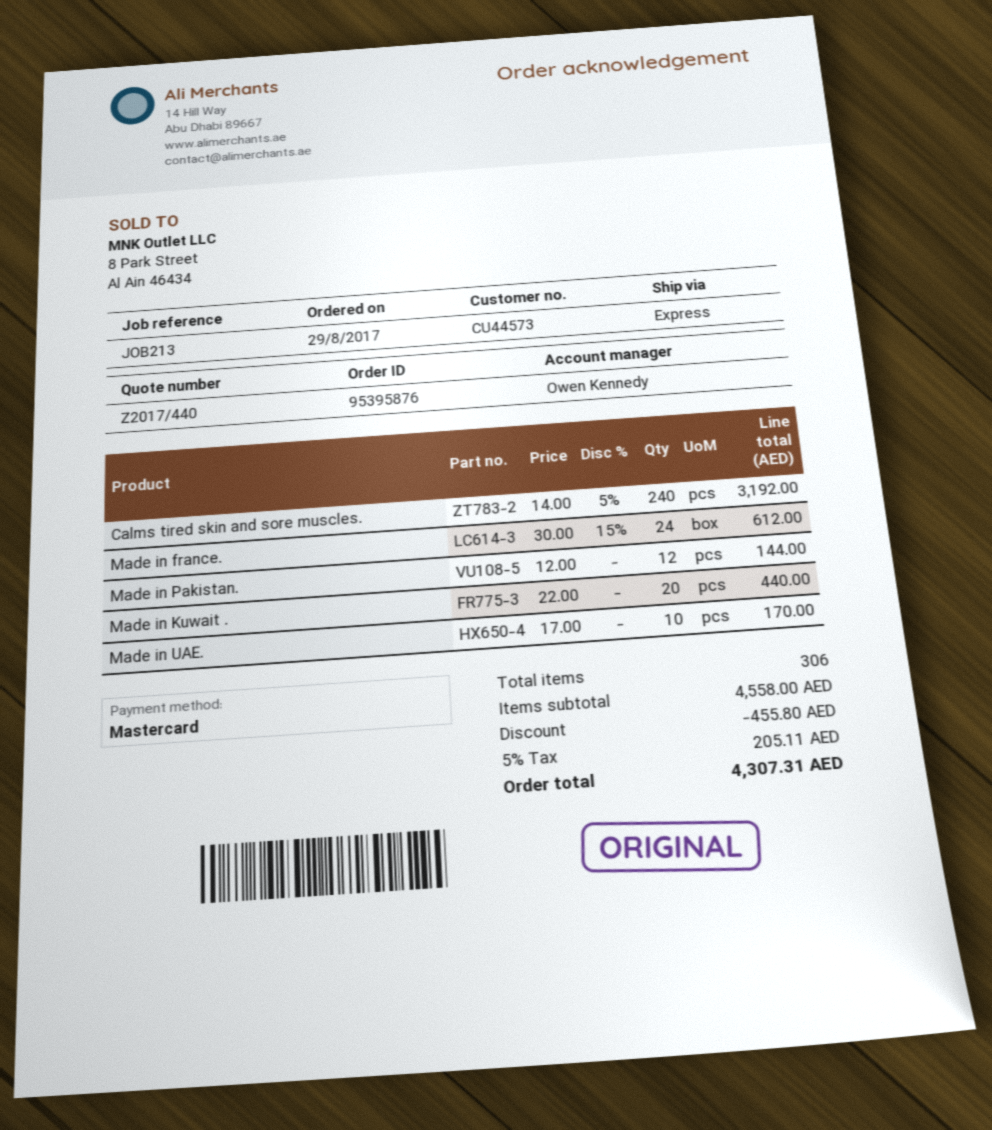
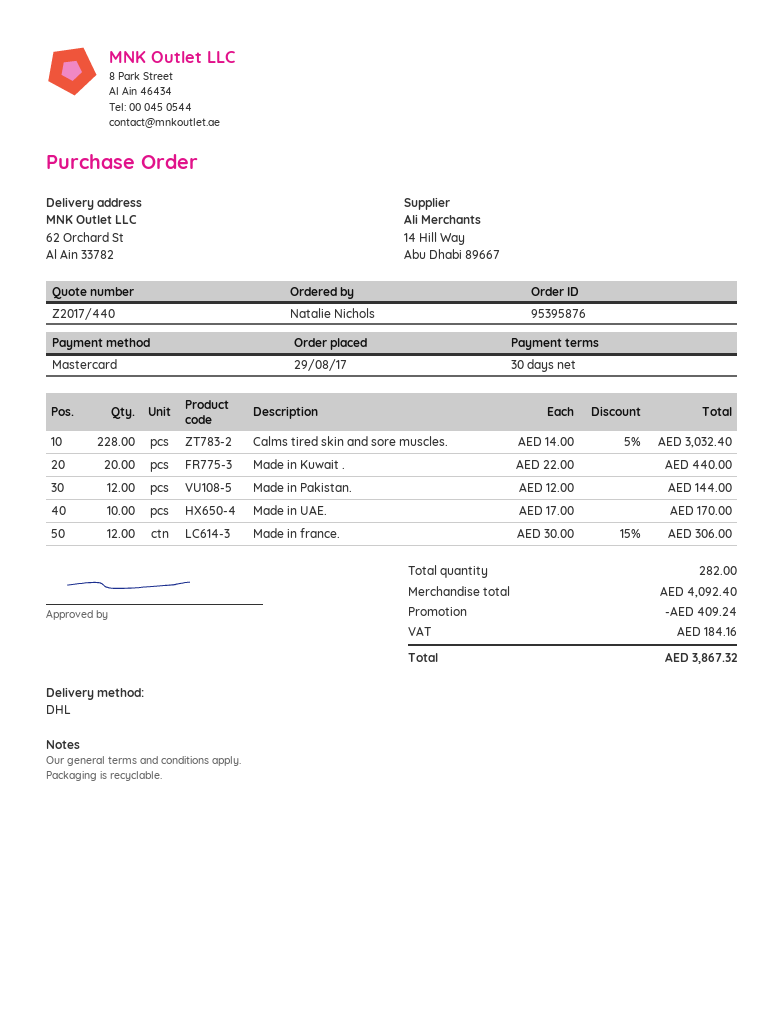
shipping method: express -> DHL
Calms tired skin and sore muscles.: 240 x 14.00 - 5% = 3192.00 -> 228 x 14.00 - 5% = 3032.40
Made in france.: 24 x 30.00 - 15% = 612.00 -> 12 x 30.00 - 15% = 306.00
total quantity: 306 -> 282
subtotal: 4558.00 -> 4092.40
discount: 455.80 -> 409.24
tax: 205.11 -> 184.16
total: 4307.31 -> 3867.32

